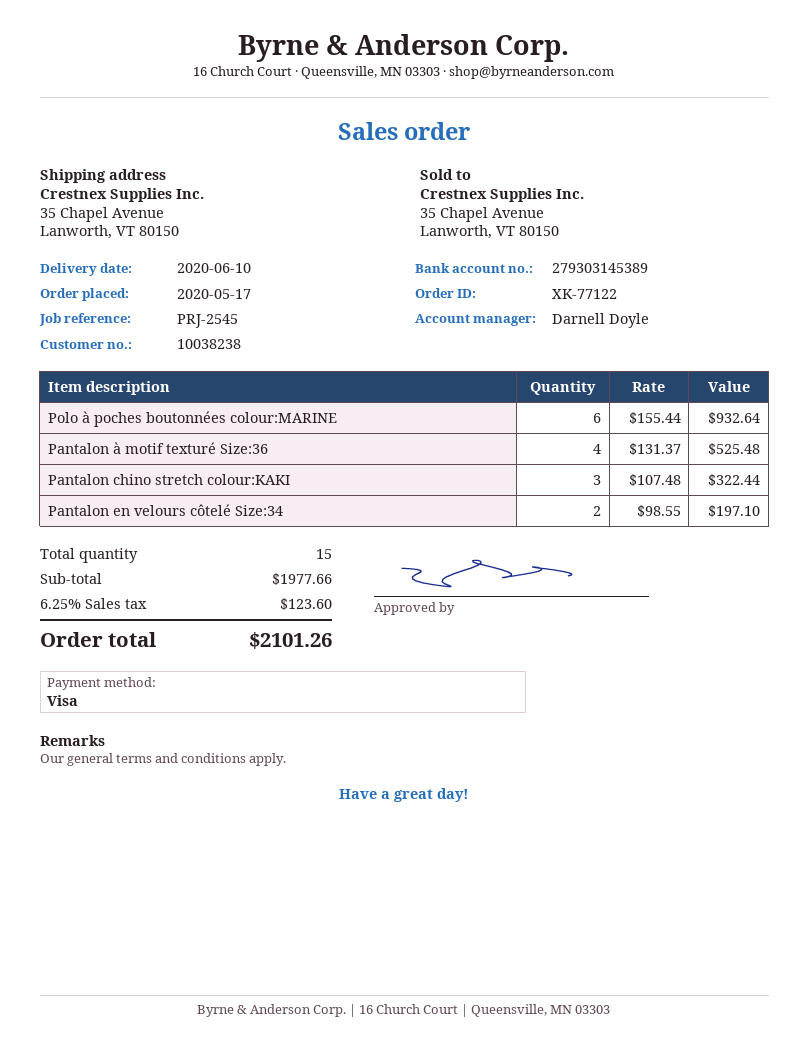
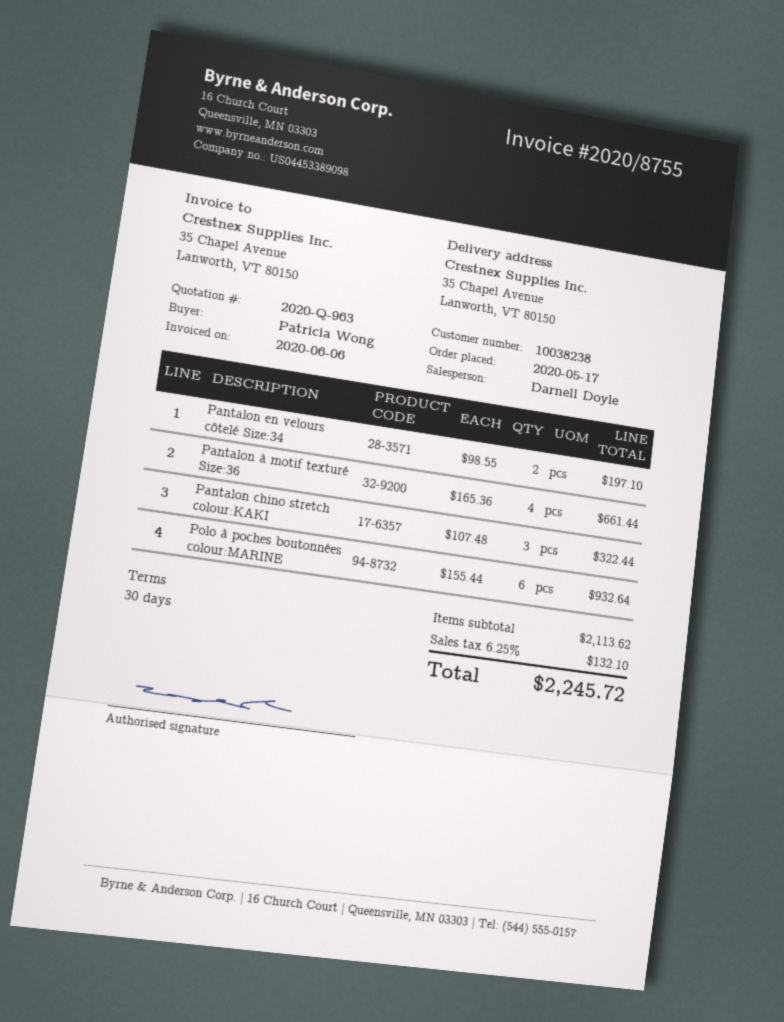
Pantalon à motif texturé Size:36: 4 x 131.37 = 525.48 -> 4 x 165.36 = 661.44
subtotal: 1977.66 -> 2113.62
tax: 6.25% = 123.60 -> 6.25% = 132.10
total: 2101.26 -> 2245.72

